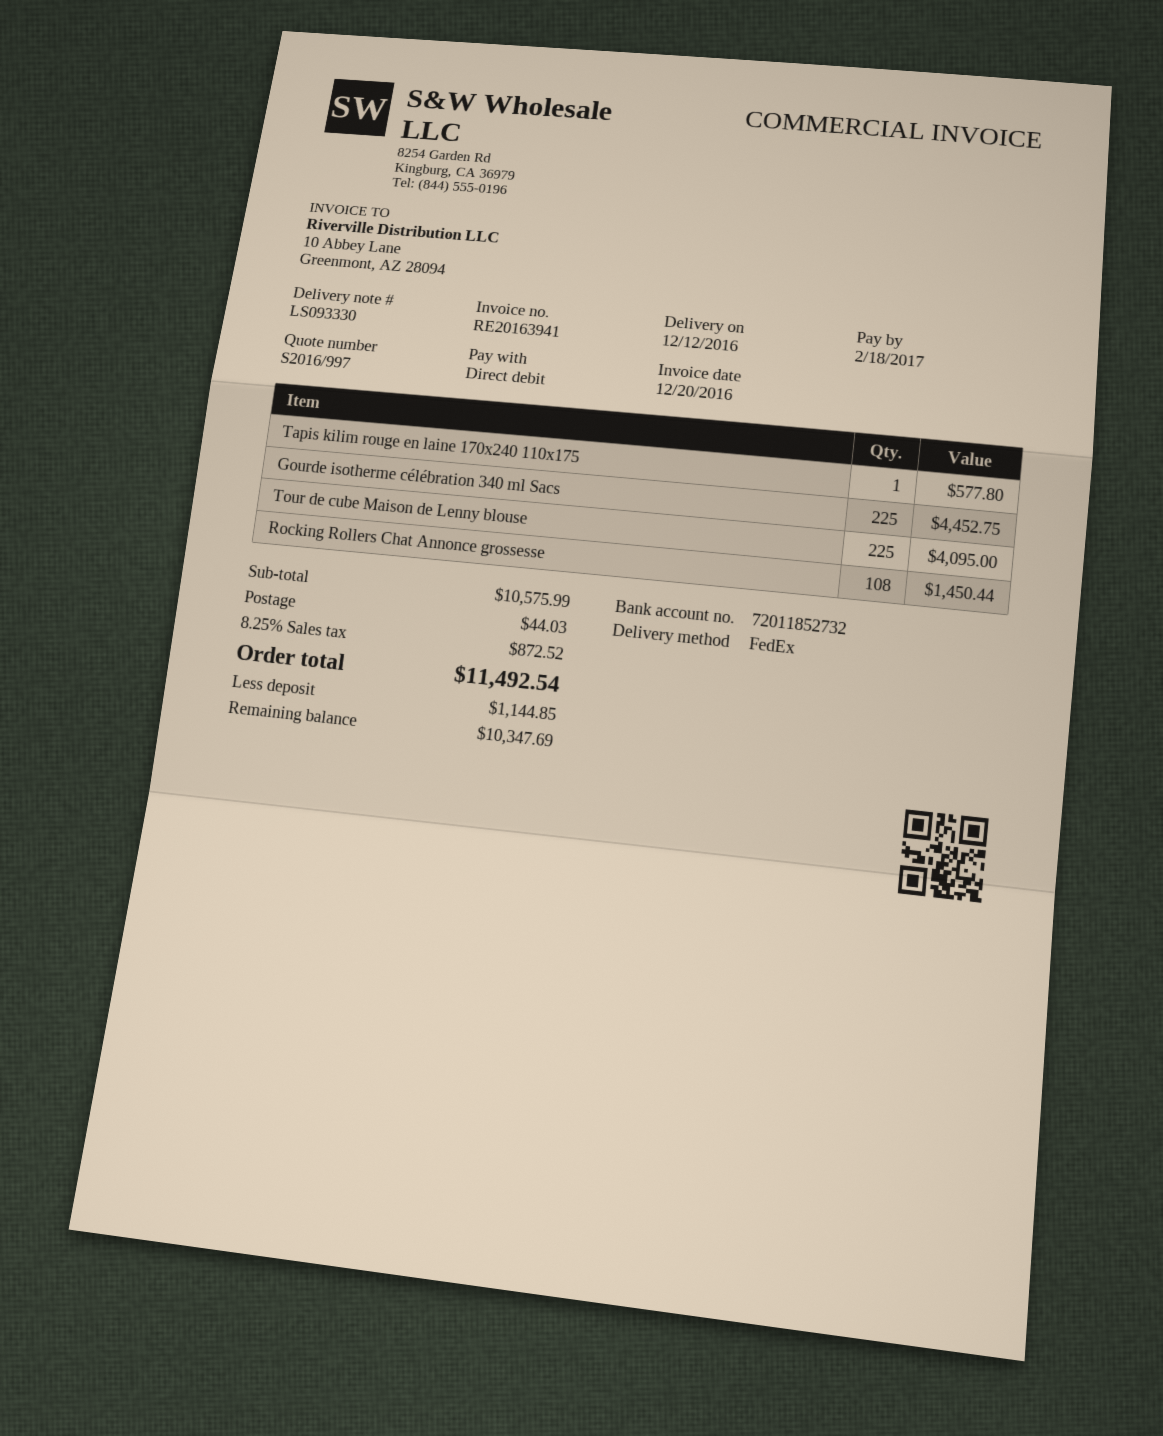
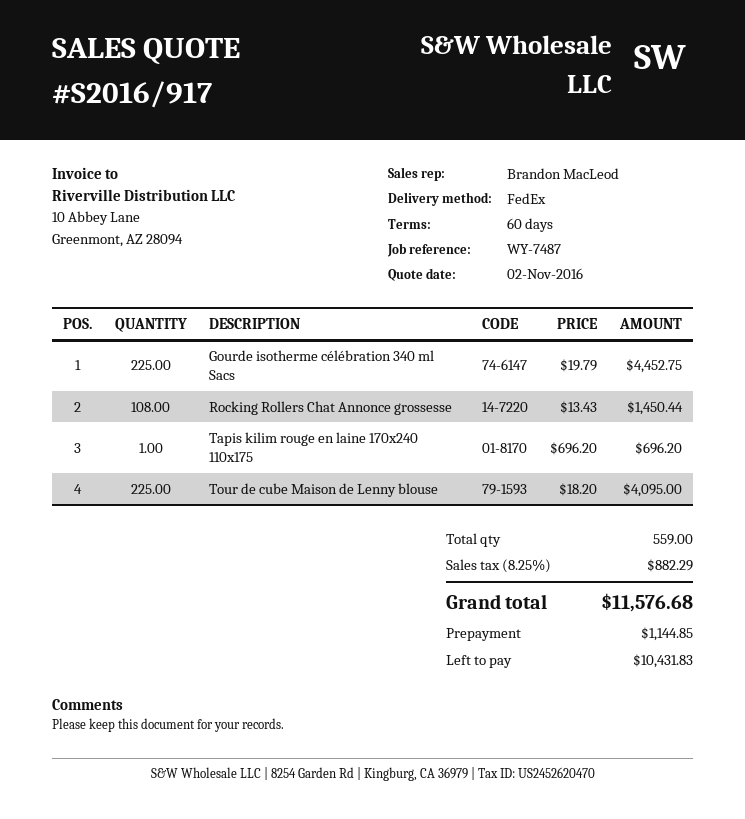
quote number: S2016/997 -> S2016/917
Tapis kilim rouge en laine 170x240 110x175: 1 for 577.80 -> 1 for 696.20
shipping: 44.03 -> none
tax: 8.25% = 872.52 -> 8.25% = 882.29
total: 11492.54 -> 11576.68
balance: 10347.69 -> 10431.83

